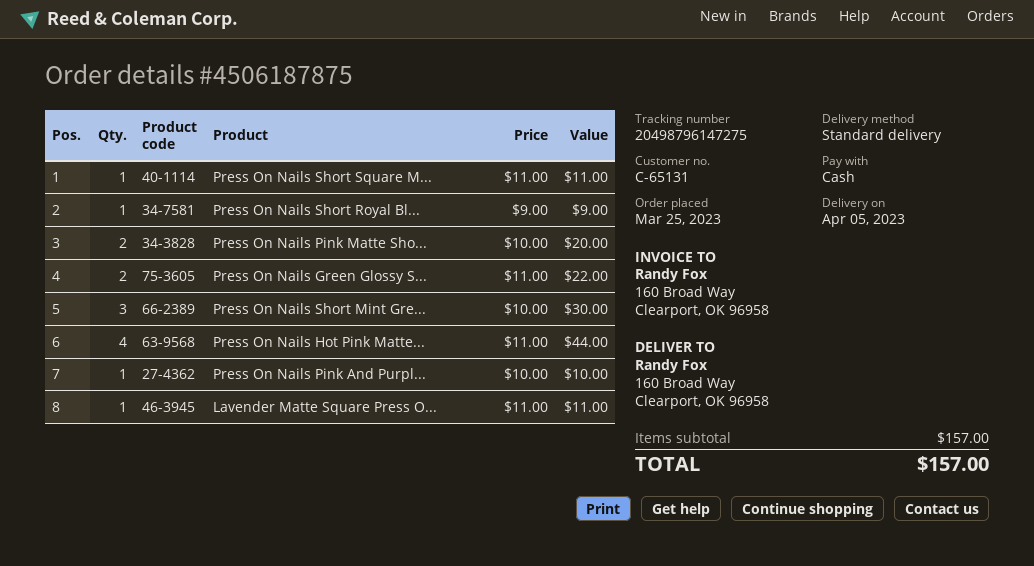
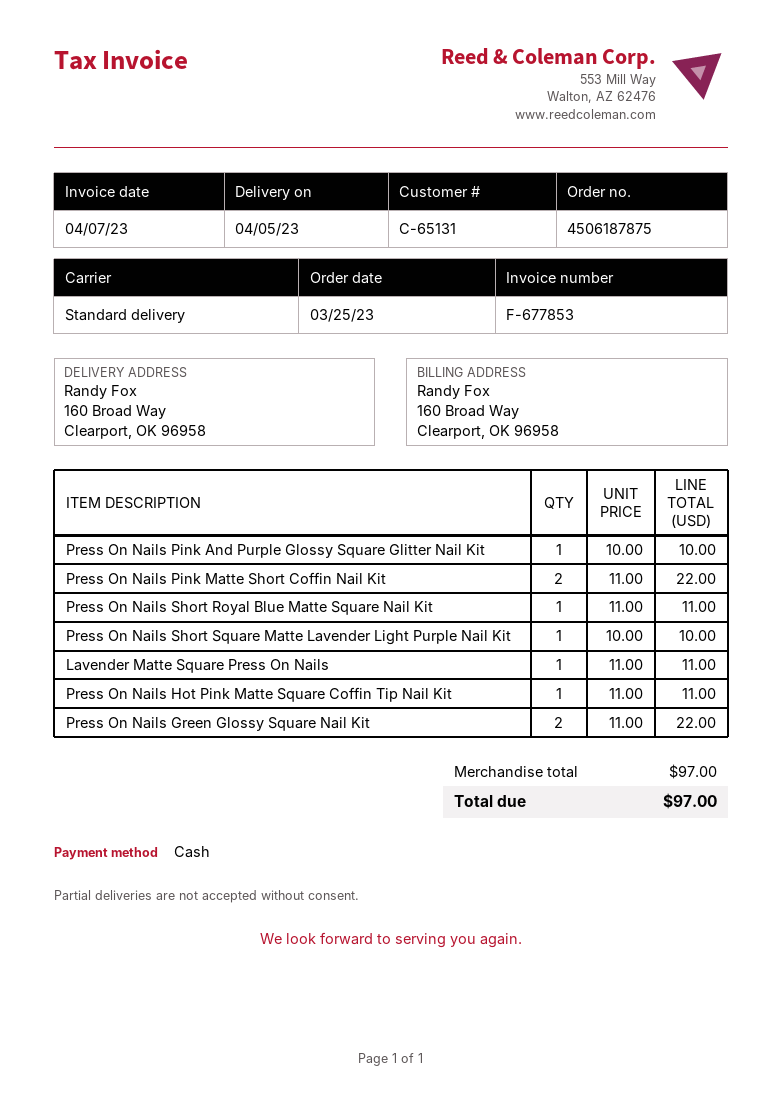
Press On Nails Short Square M...: 1 x 11.00 = 11.00 -> 1 x 10.00 = 10.00
Press On Nails Short Royal Bl...: 1 x 9.00 = 9.00 -> 1 x 11.00 = 11.00
Press On Nails Pink Matte Sho...: 2 x 10.00 = 20.00 -> 2 x 11.00 = 22.00
Press On Nails Short Mint Gre...: 3 x 10.00 = 30.00 -> none
Press On Nails Hot Pink Matte...: 4 x 11.00 = 44.00 -> 1 x 11.00 = 11.00
subtotal: 157.00 -> 97.00
total: 157.00 -> 97.00

